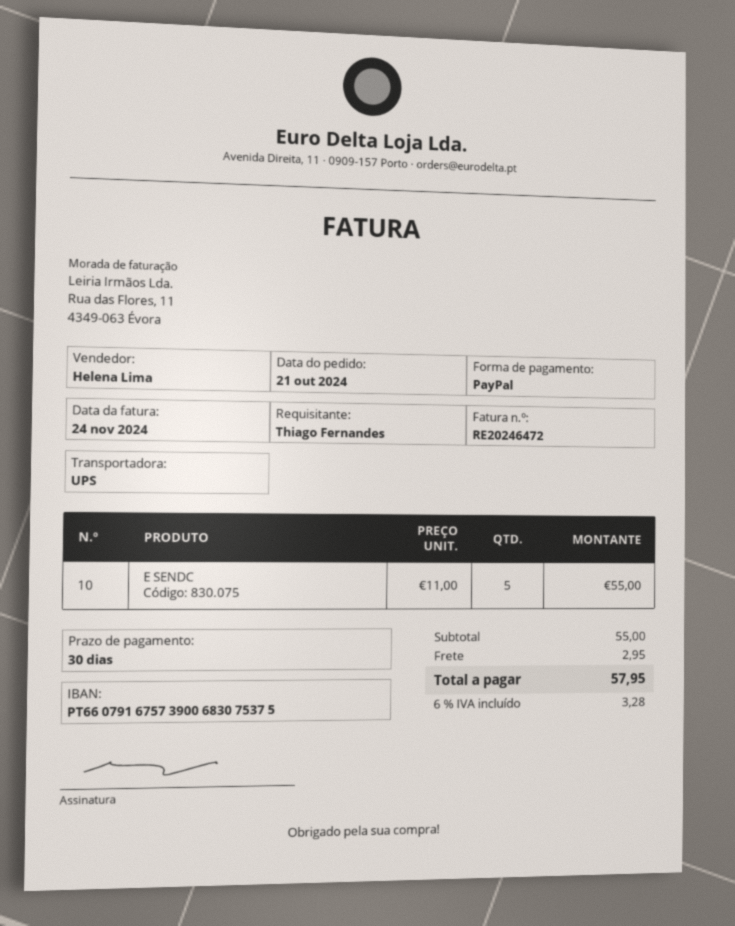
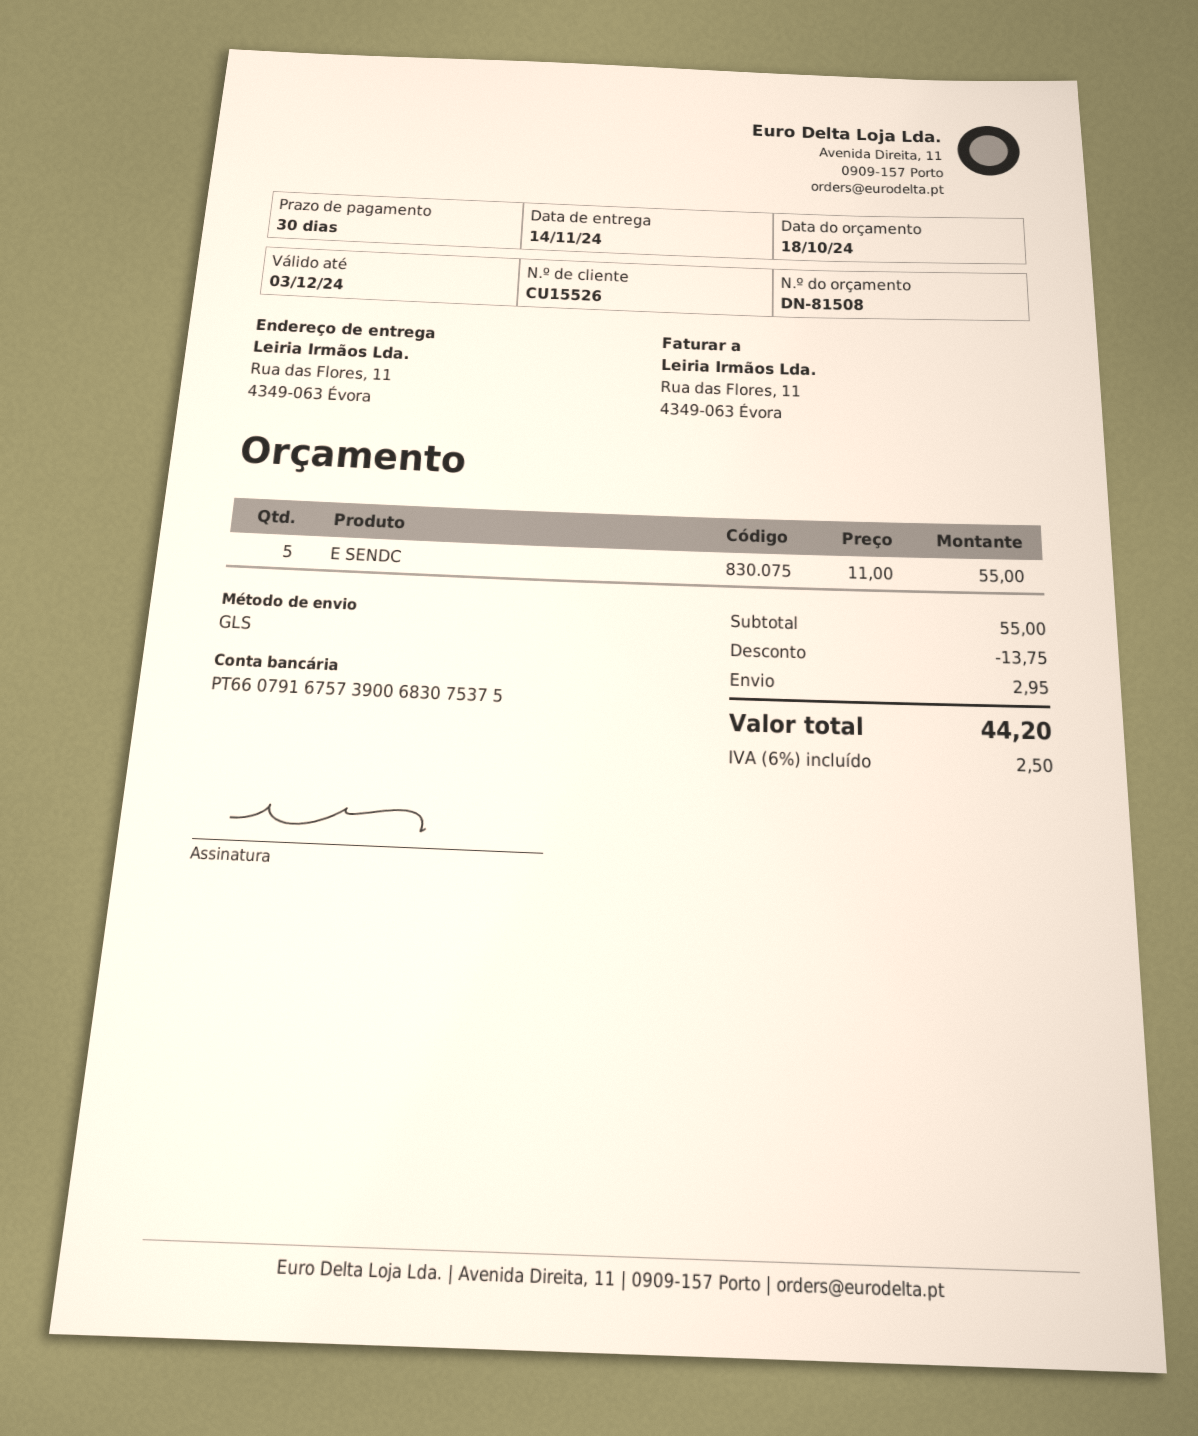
shipping method: UPS -> GLS
discount: none -> 13.75
tax: 6% = 3.28 -> 6% = 2.50
total: 57.95 -> 44.20

